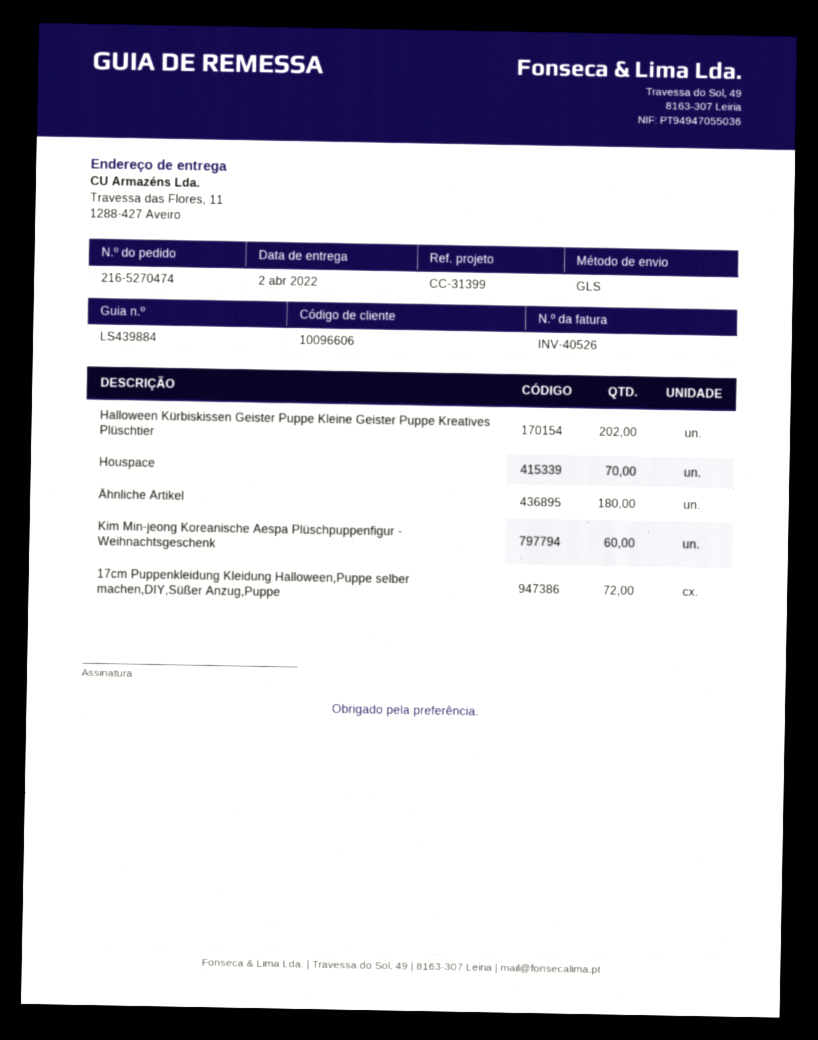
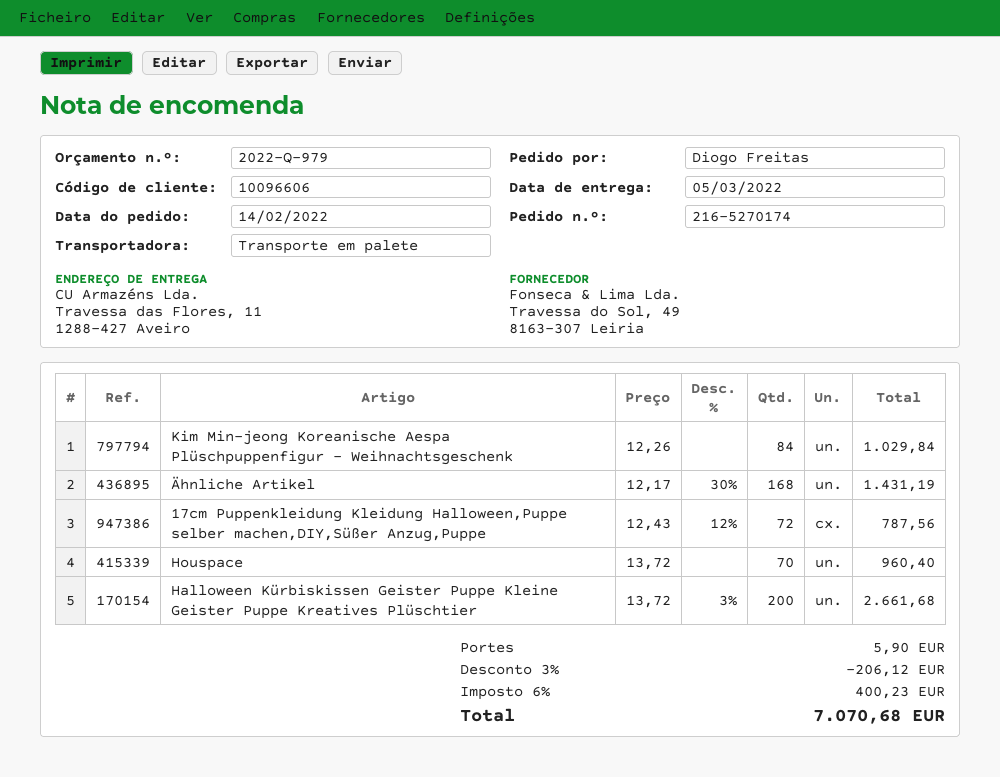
order number: 216-5270474 -> 216-5270174
delivery date: 2022-04-02 -> 2022-03-05
shipping method: GLS -> pallet freight
Halloween Kürbiskissen Geister Puppe Kleine Geister Puppe Kreatives Plüschtier: 202 -> 200
Ähnliche Artikel: 180 -> 168
Kim Min-jeong Koreanische Aespa Plüschpuppenfigur - Weihnachtsgeschenk: 60 -> 84

